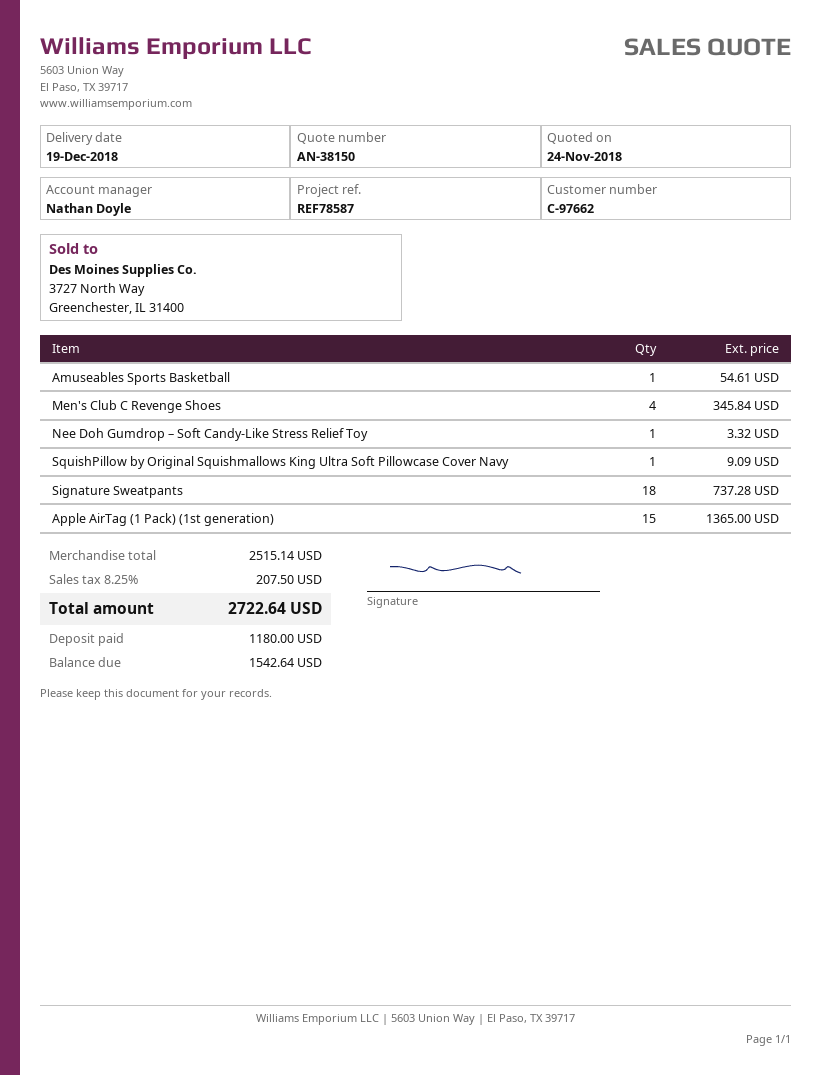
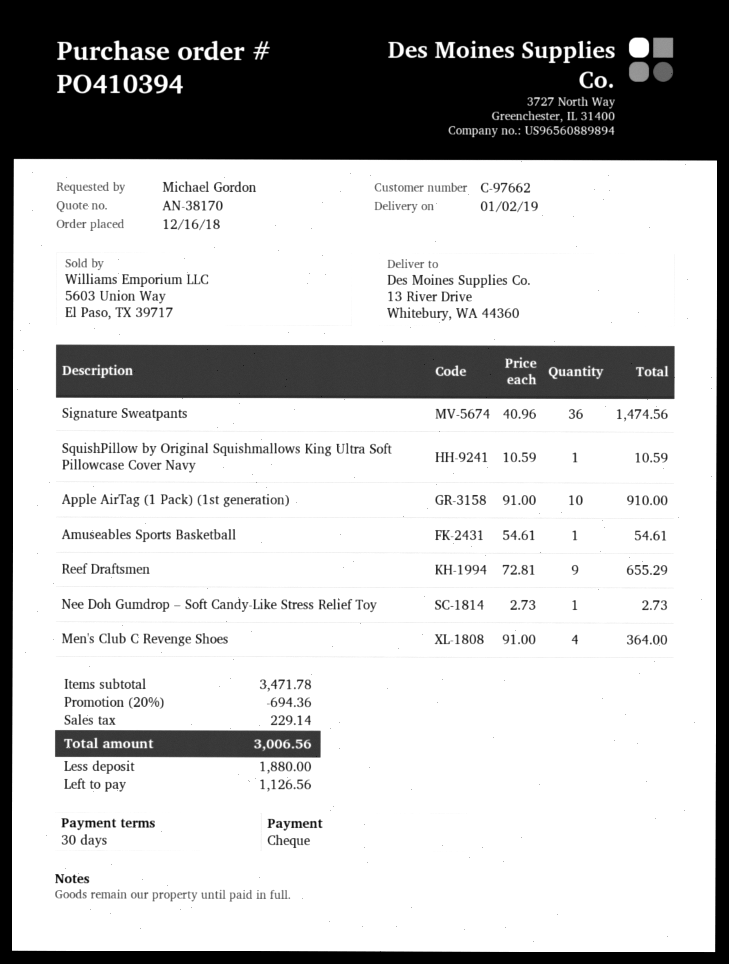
quote number: AN-38150 -> AN-38170
delivery date: 2018-12-19 -> 2019-01-02
Men's Club C Revenge Shoes: 4 for 345.84 -> 4 for 364.00
Nee Doh Gumdrop – Soft Candy-Like Stress Relief Toy: 1 for 3.32 -> 1 for 2.73
SquishPillow by Original Squishmallows King Ultra Soft Pillowcase Cover Navy: 1 for 9.09 -> 1 for 10.59
Signature Sweatpants: 18 for 737.28 -> 36 for 1474.56
Apple AirTag (1 Pack) (1st generation): 15 for 1365.00 -> 10 for 910.00
Reef Draftsmen: none -> 9 for 655.29
subtotal: 2515.14 -> 3471.78
discount: none -> 20% = 694.36
tax: 207.50 -> 229.14
total: 2722.64 -> 3006.56
deposit: 1180.00 -> 1880.00
balance: 1542.64 -> 1126.56

